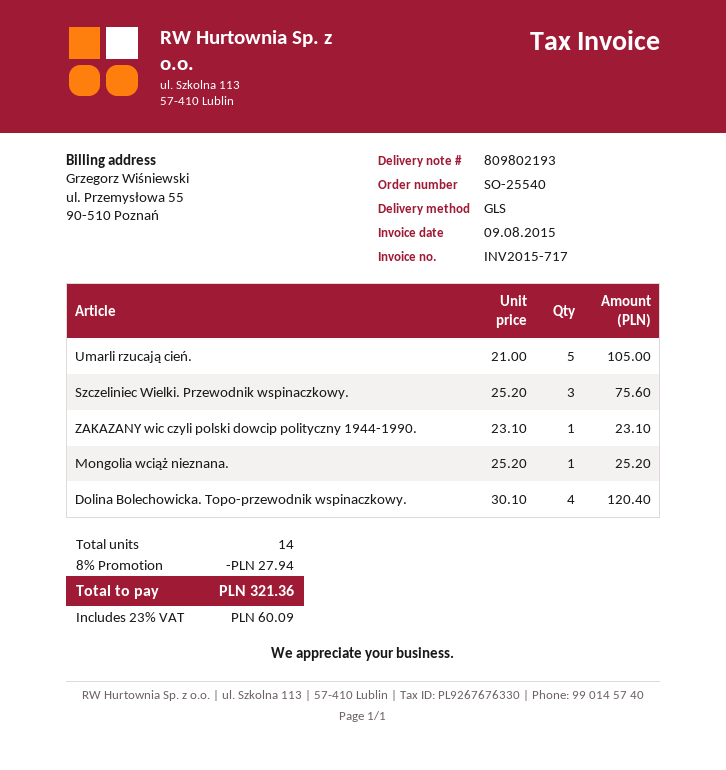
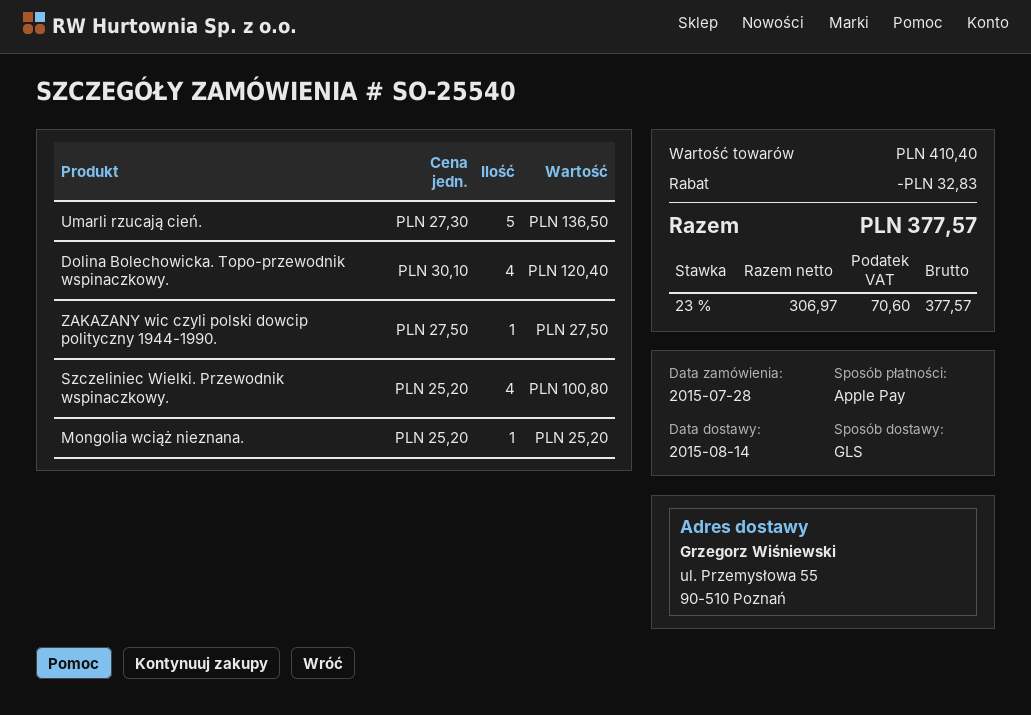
Umarli rzucają cień.: 5 x 21.00 = 105.00 -> 5 x 27.30 = 136.50
Szczeliniec Wielki. Przewodnik wspinaczkowy.: 3 x 25.20 = 75.60 -> 4 x 25.20 = 100.80
ZAKAZANY wic czyli polski dowcip polityczny 1944-1990.: 1 x 23.10 = 23.10 -> 1 x 27.50 = 27.50
discount: 27.94 -> 32.83
tax: 23% = 60.09 -> 23% = 70.60
total: 321.36 -> 377.57

